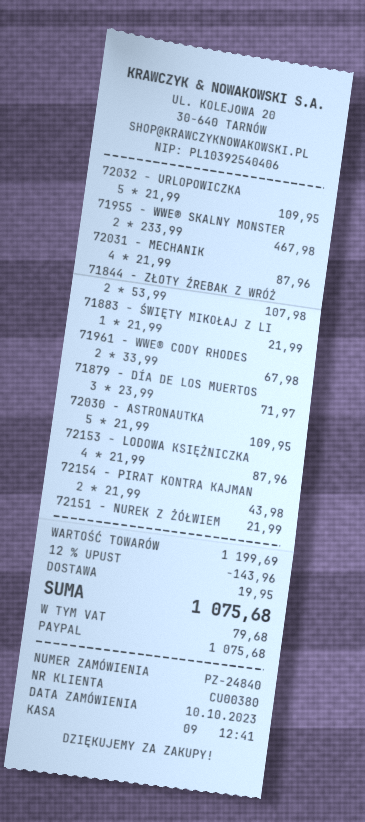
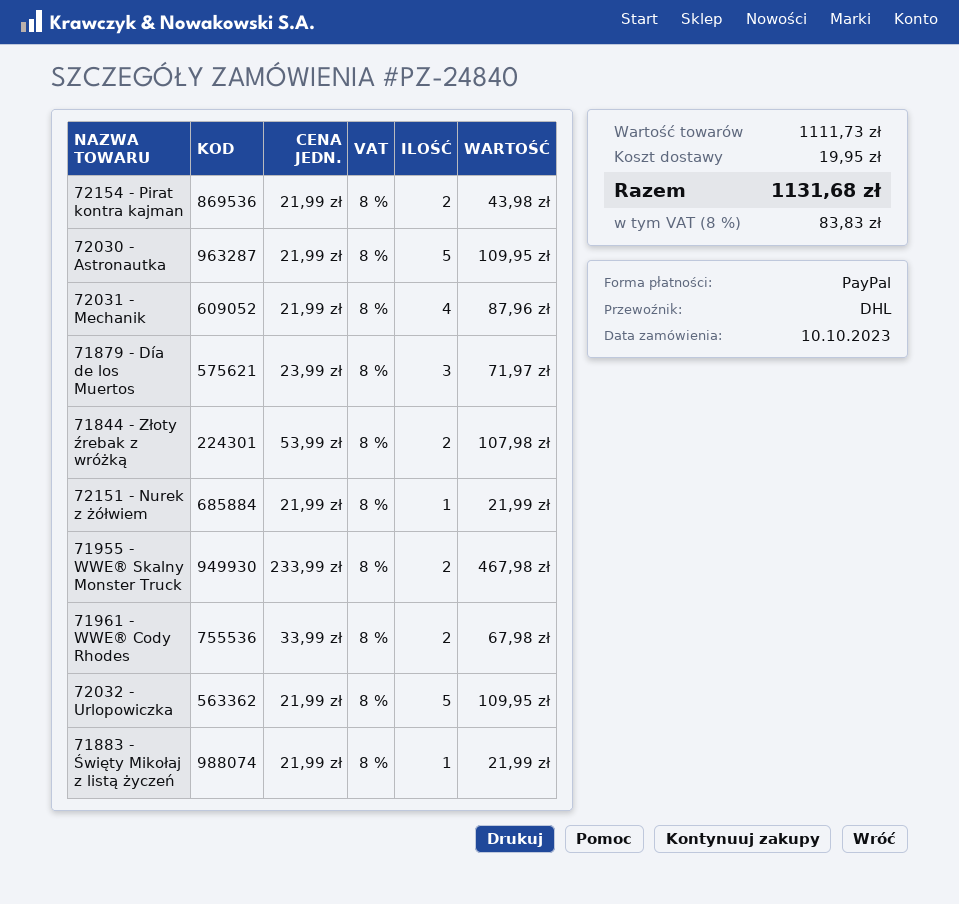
72153 - LODOWA KSIĘŻNICZKA: 4 x 21.99 = 87.96 -> none
subtotal: 1199.69 -> 1111.73
discount: 12% = 143.96 -> none
tax: 79.68 -> 83.83
total: 1075.68 -> 1131.68

